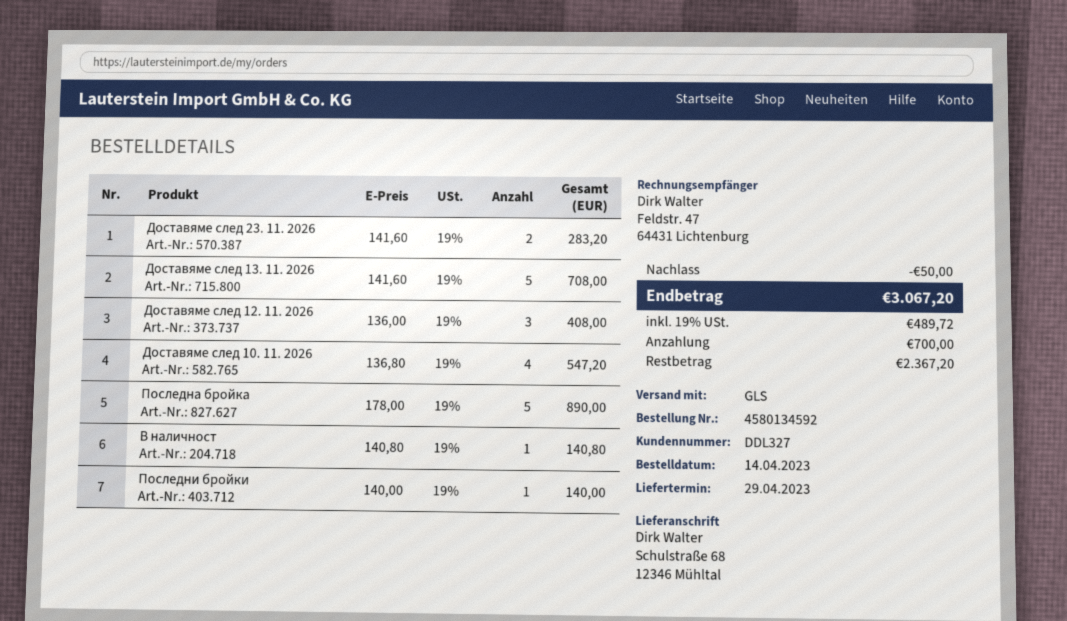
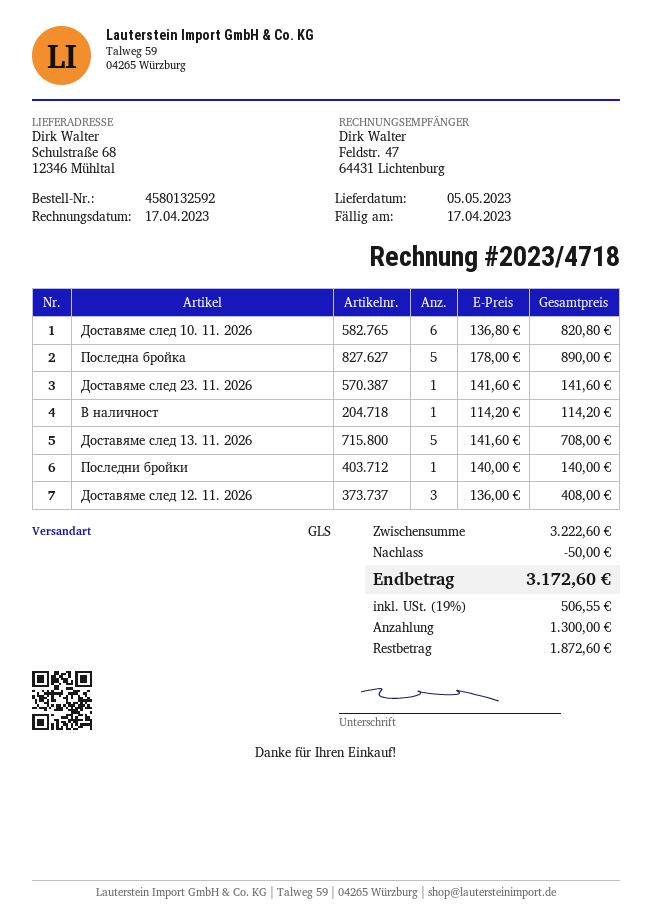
order number: 4580134592 -> 4580132592
delivery date: 2023-04-29 -> 2023-05-05
Доставяме след 23. 11. 2026: 2 x 141.60 = 283.20 -> 1 x 141.60 = 141.60
Доставяме след 10. 11. 2026: 4 x 136.80 = 547.20 -> 6 x 136.80 = 820.80
В наличност: 1 x 140.80 = 140.80 -> 1 x 114.20 = 114.20
tax: 19% = 489.72 -> 19% = 506.55
total: 3067.20 -> 3172.60
deposit: 700.00 -> 1300.00
balance: 2367.20 -> 1872.60

